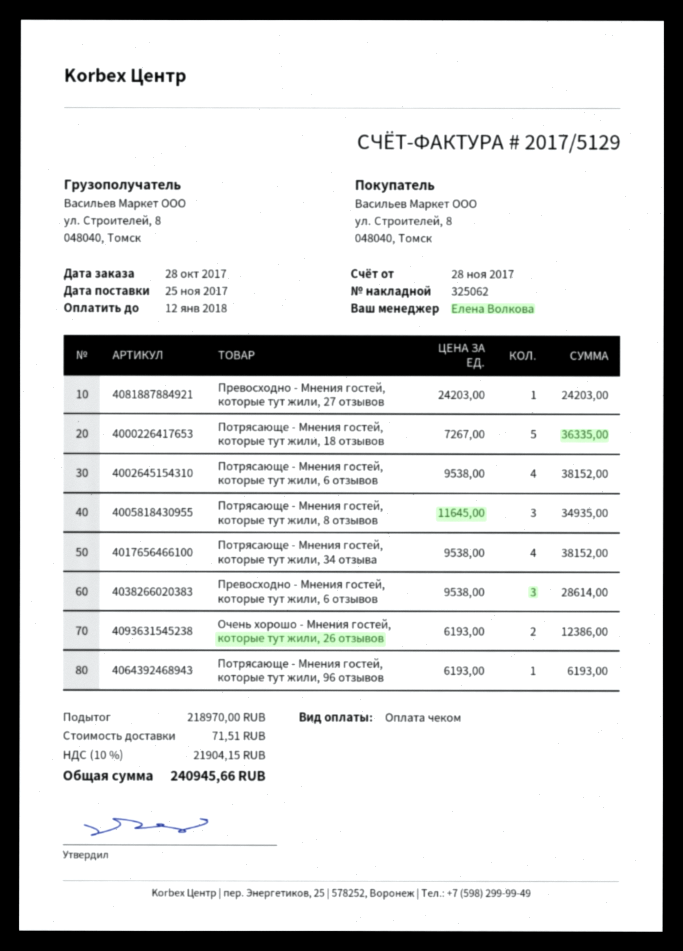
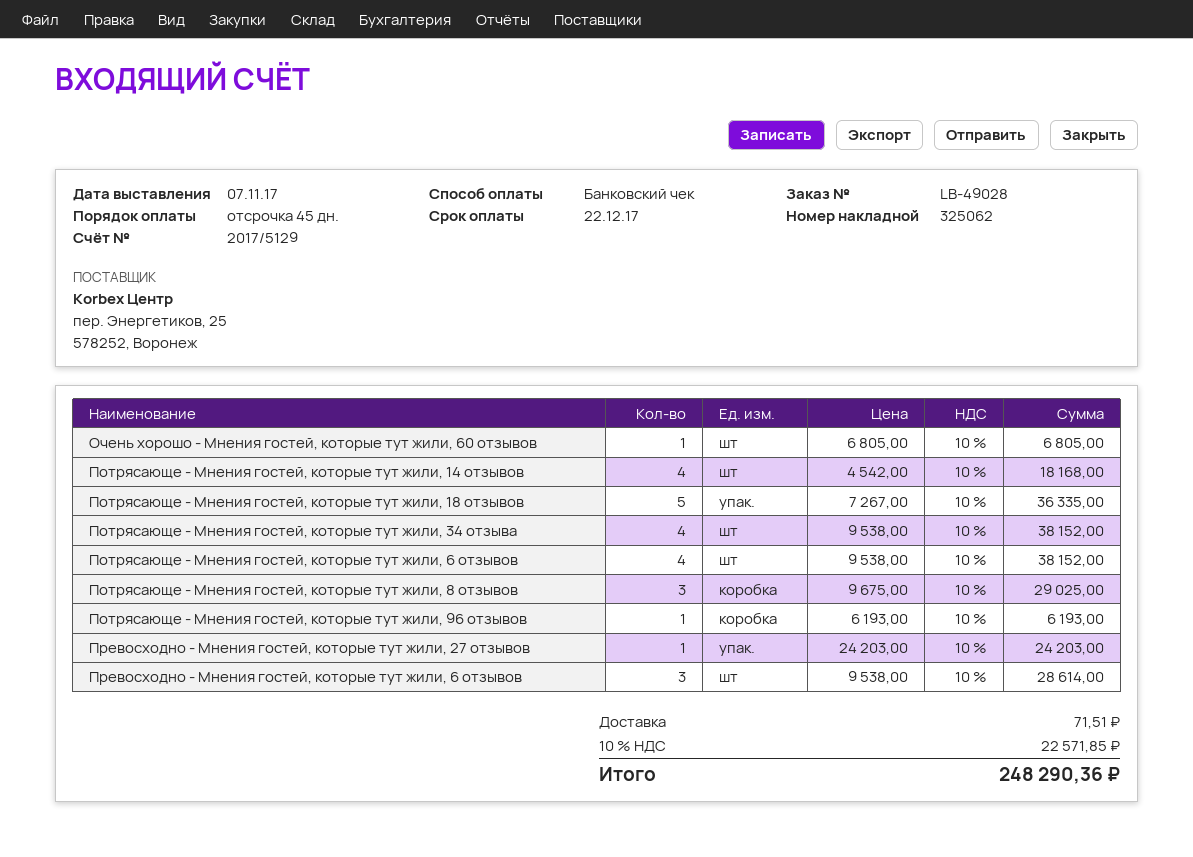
invoice date: 2017-11-28 -> 2017-11-07
due date: 2018-01-12 -> 2017-12-22
Потрясающе - Мнения гостей, которые тут жили, 8 отзывов: 3 x 11645.00 = 34935.00 -> 3 x 9675.00 = 29025.00
Очень хорошо - Мнения гостей, которые тут жили, 26 отзывов: 2 x 6193.00 = 12386.00 -> none
Очень хорошо - Мнения гостей, которые тут жили, 60 отзывов: none -> 1 x 6805.00 = 6805.00
Потрясающе - Мнения гостей, которые тут жили, 14 отзывов: none -> 4 x 4542.00 = 18168.00
tax: 10% = 21904.15 -> 10% = 22571.85
total: 240945.66 -> 248290.36

